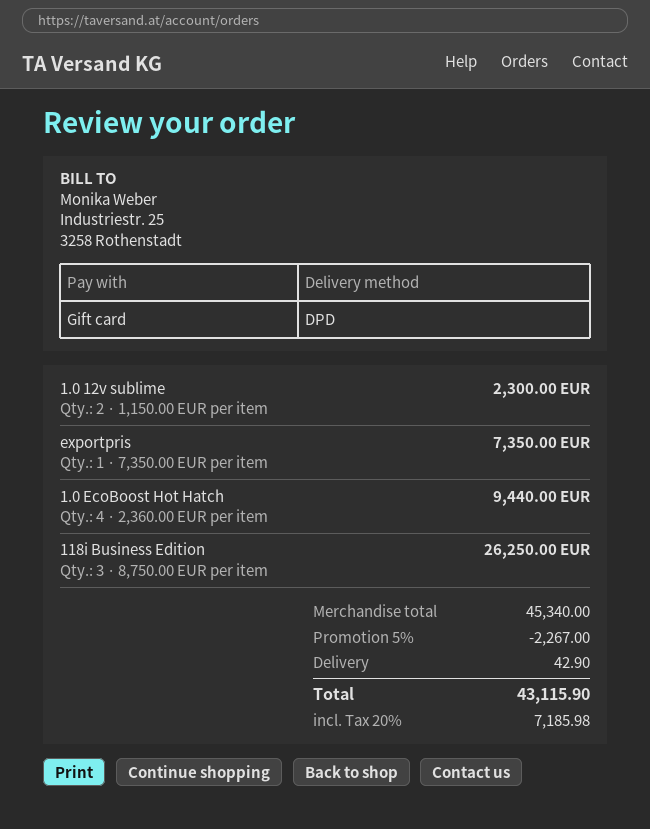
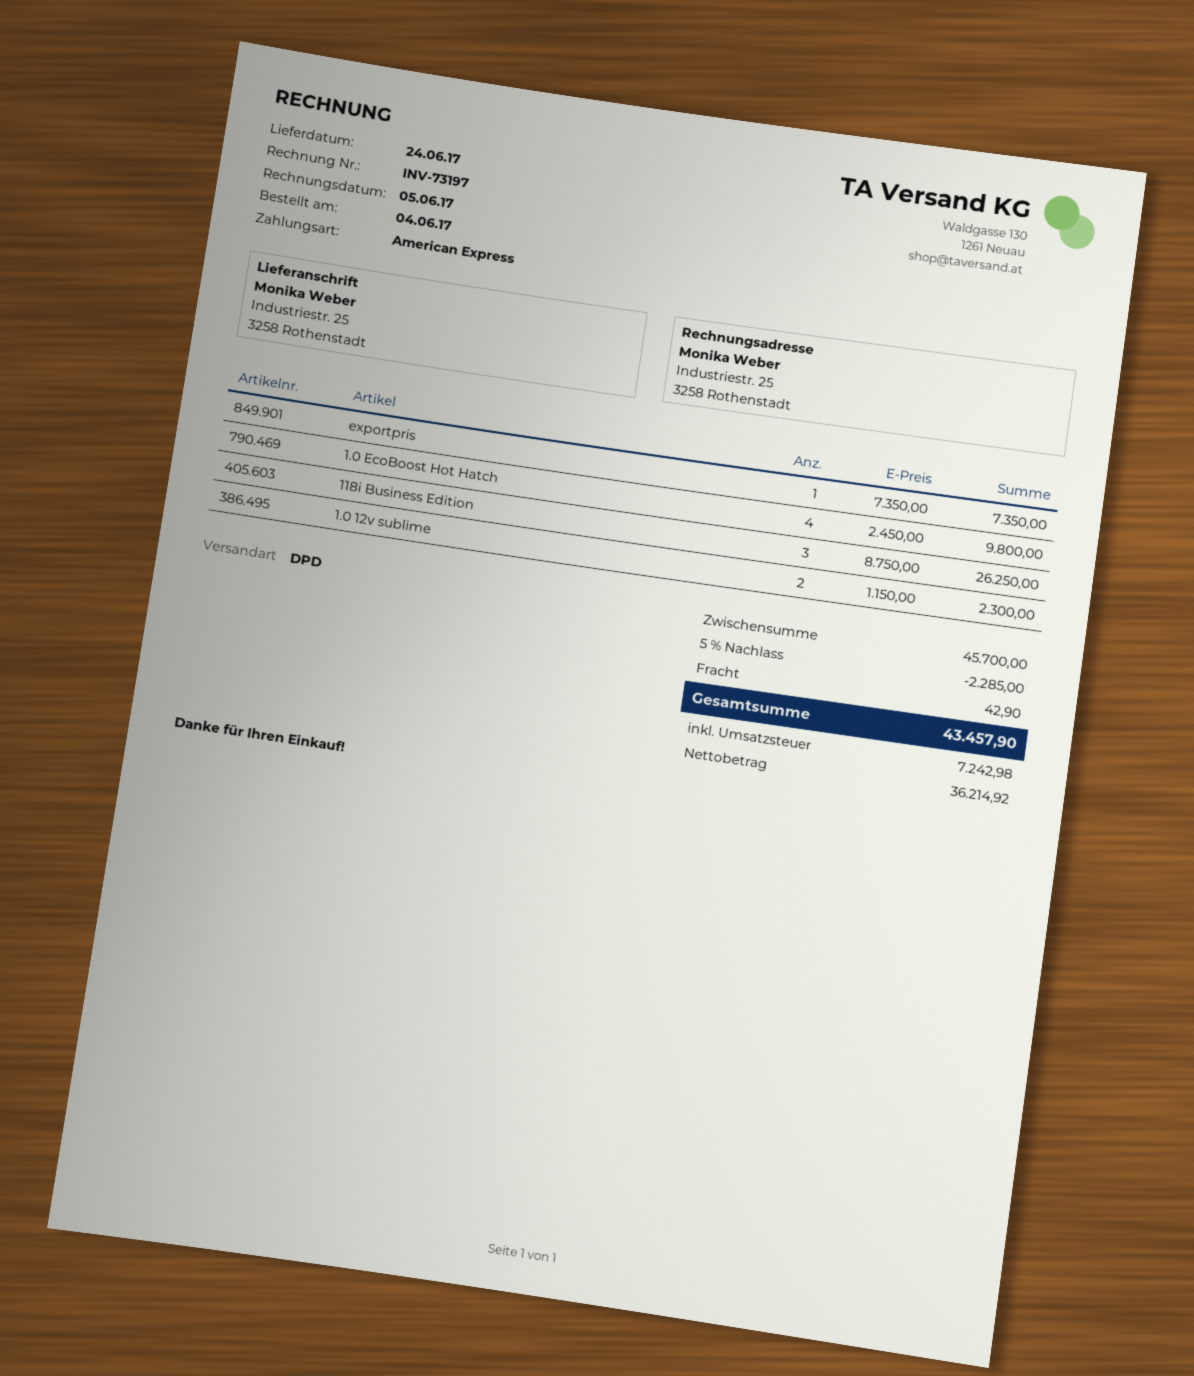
payment method: gift card -> American Express
1.0 EcoBoost Hot Hatch: 4 x 2360.00 = 9440.00 -> 4 x 2450.00 = 9800.00
subtotal: 45340.00 -> 45700.00
discount: 5% = 2267.00 -> 5% = 2285.00
tax: 7185.98 -> 7242.98
total: 43115.90 -> 43457.90

